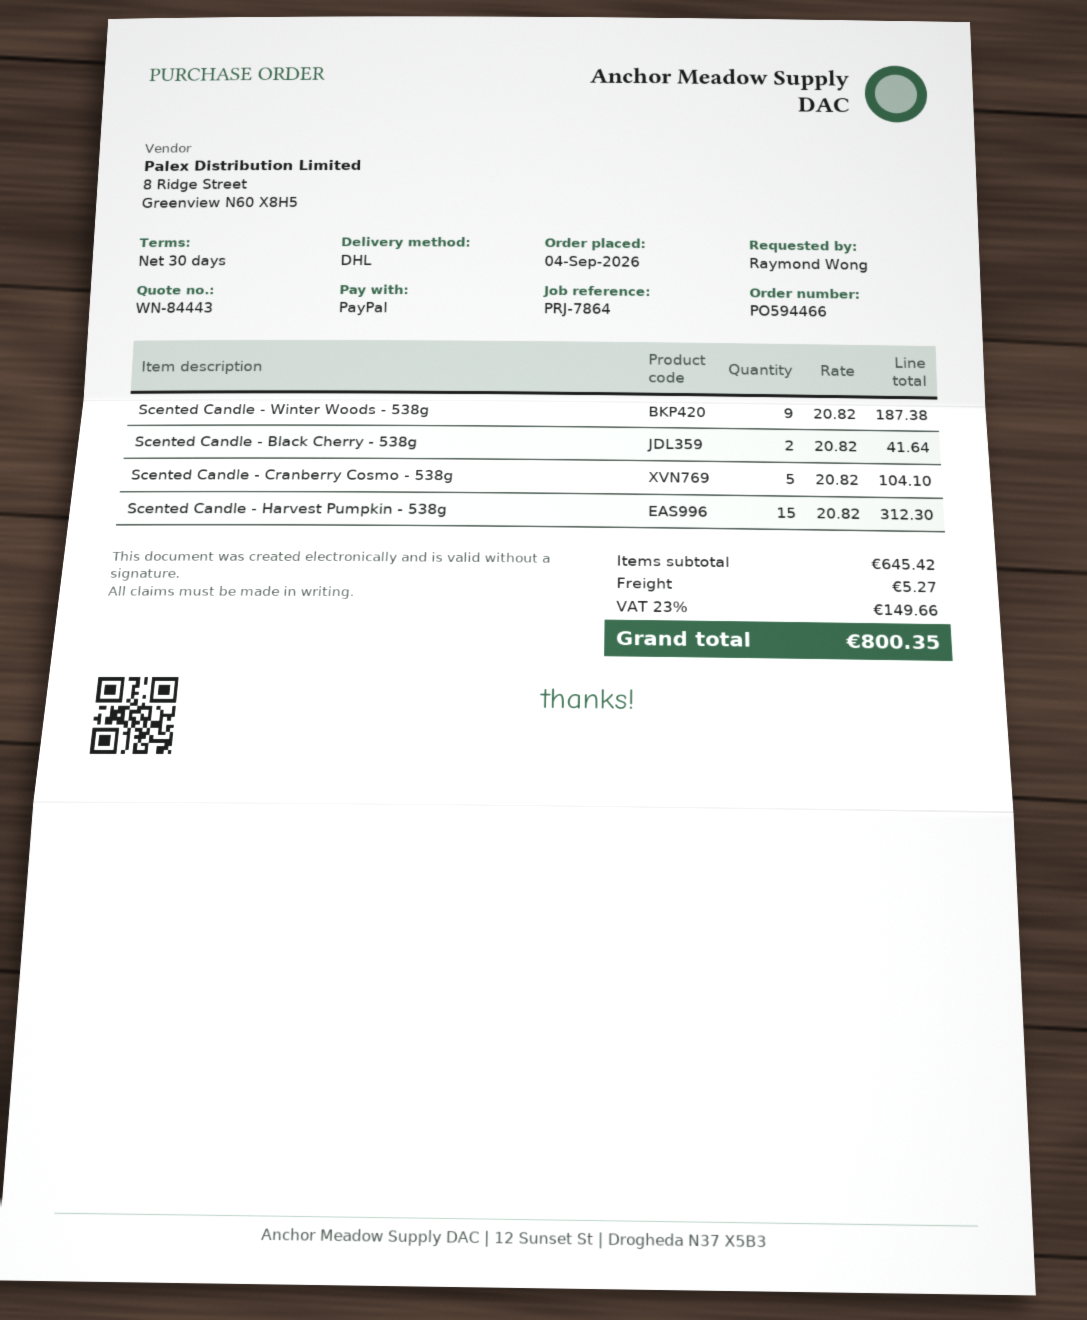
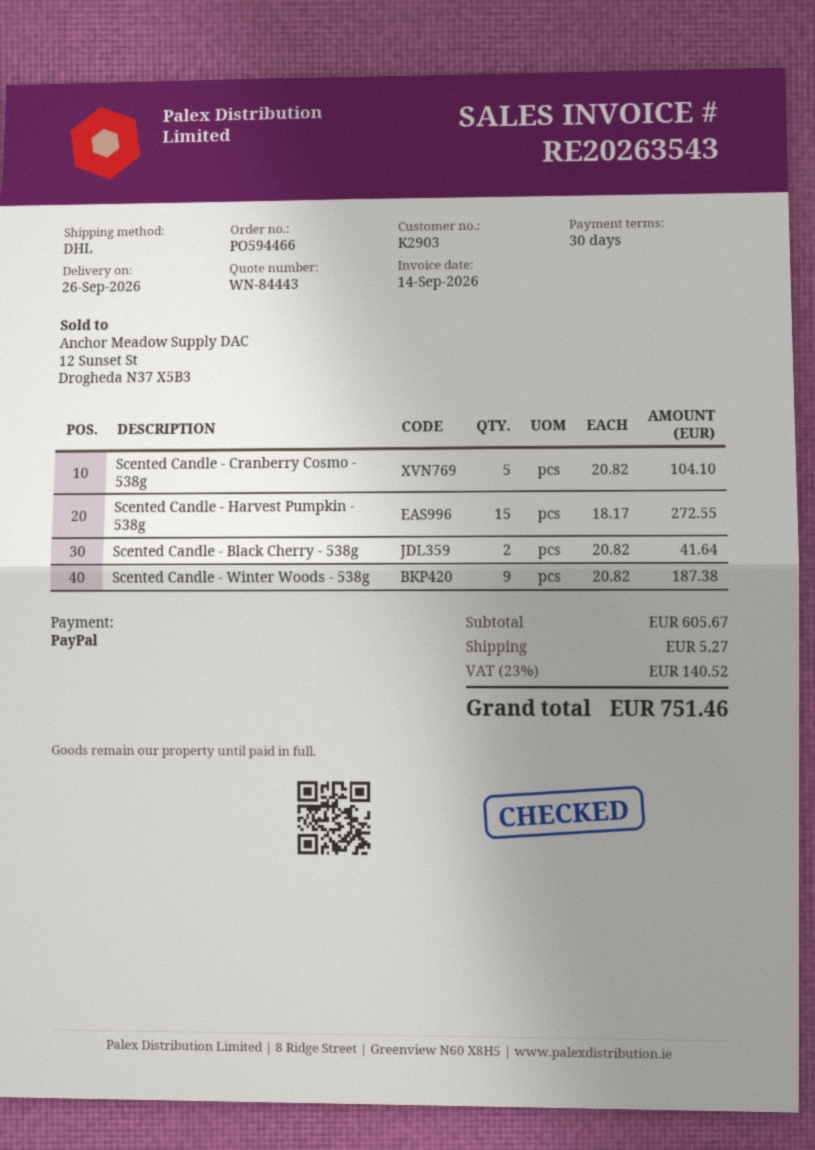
Scented Candle - Harvest Pumpkin - 538g: 15 x 20.82 = 312.30 -> 15 x 18.17 = 272.55
subtotal: 645.42 -> 605.67
tax: 23% = 149.66 -> 23% = 140.52
total: 800.35 -> 751.46

